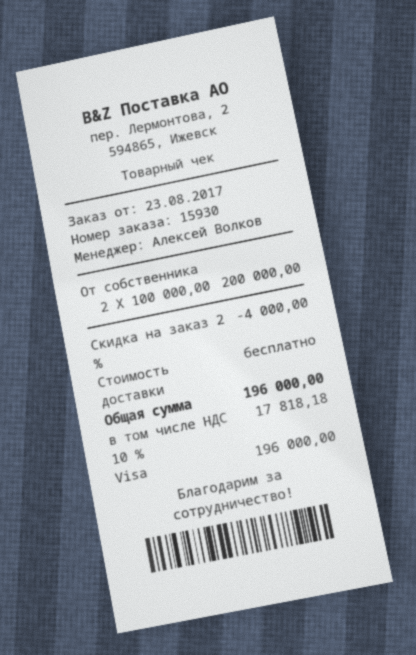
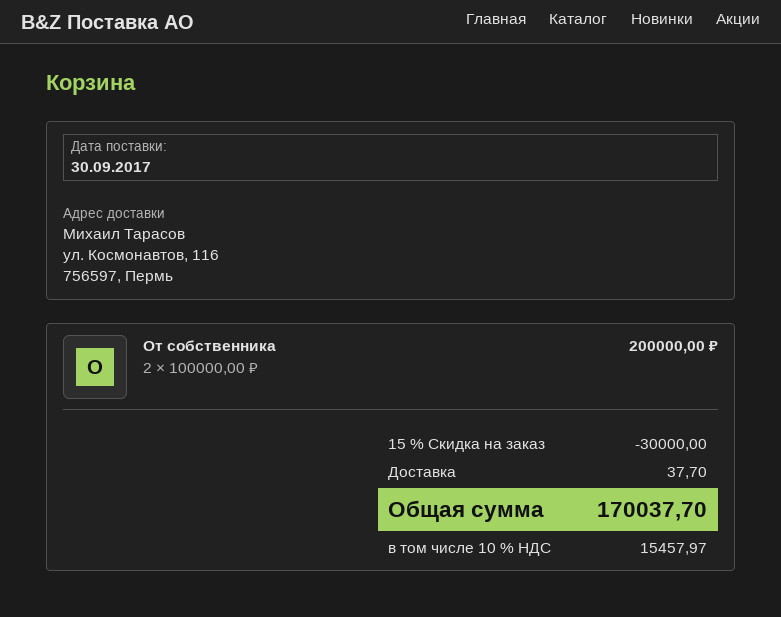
discount: 2% = 4000.00 -> 15% = 30000.00
shipping: 0.00 -> 37.70
tax: 10% = 17818.18 -> 10% = 15457.97
total: 196000.00 -> 170037.70

